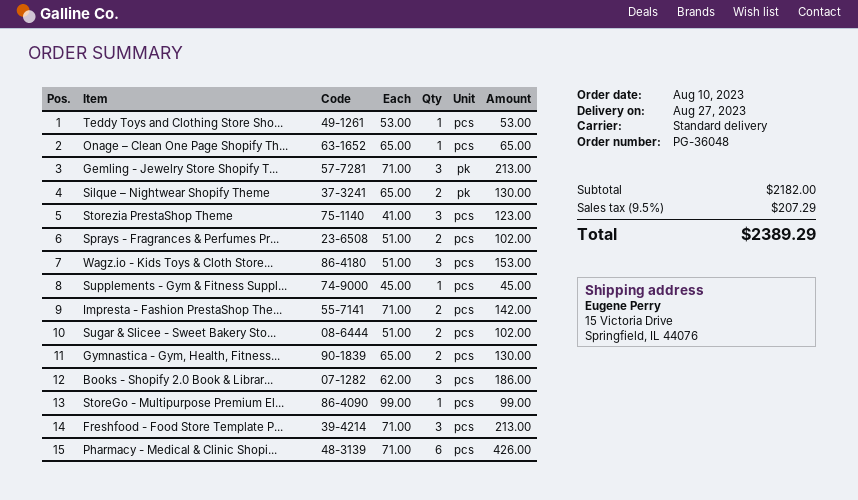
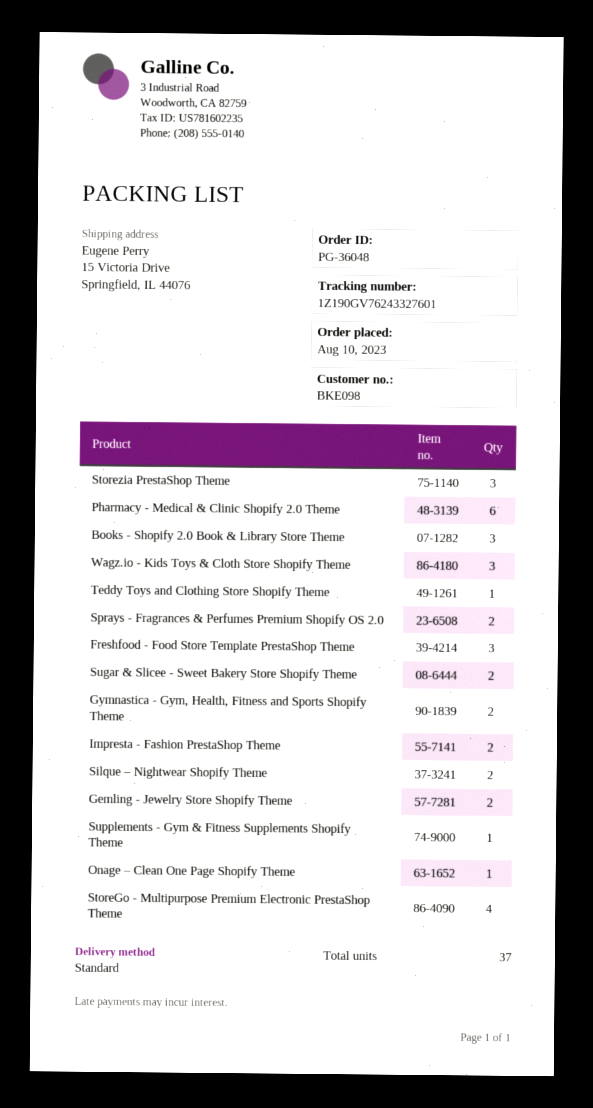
Gemling - Jewelry Store Shopify T...: 3 -> 2
StoreGo - Multipurpose Premium El...: 1 -> 4

